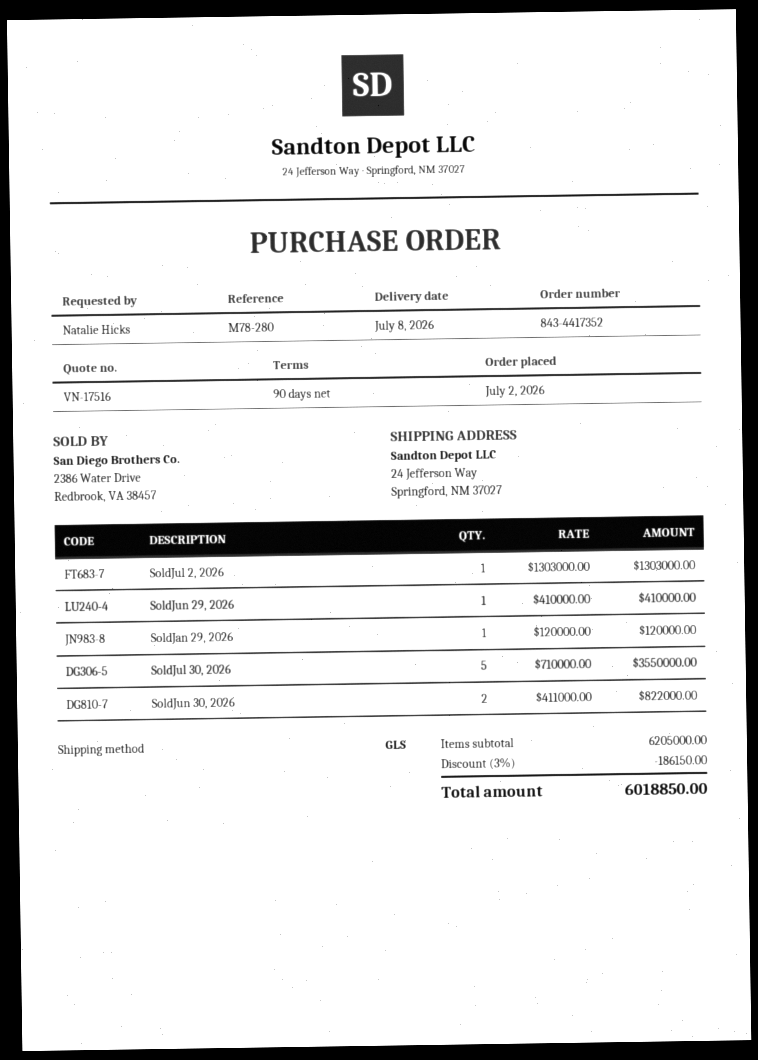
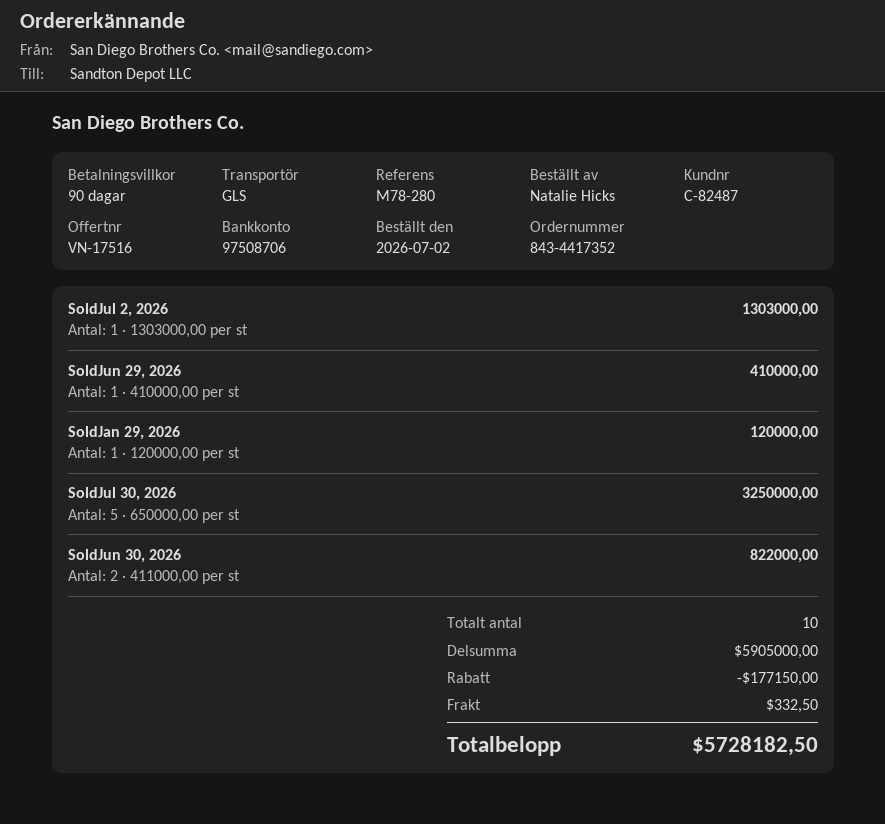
SoldJul 30, 2026: 5 x 710000.00 = 3550000.00 -> 5 x 650000.00 = 3250000.00
subtotal: 6205000.00 -> 5905000.00
discount: 186150.00 -> 177150.00
shipping: none -> 332.50
total: 6018850.00 -> 5728182.50

